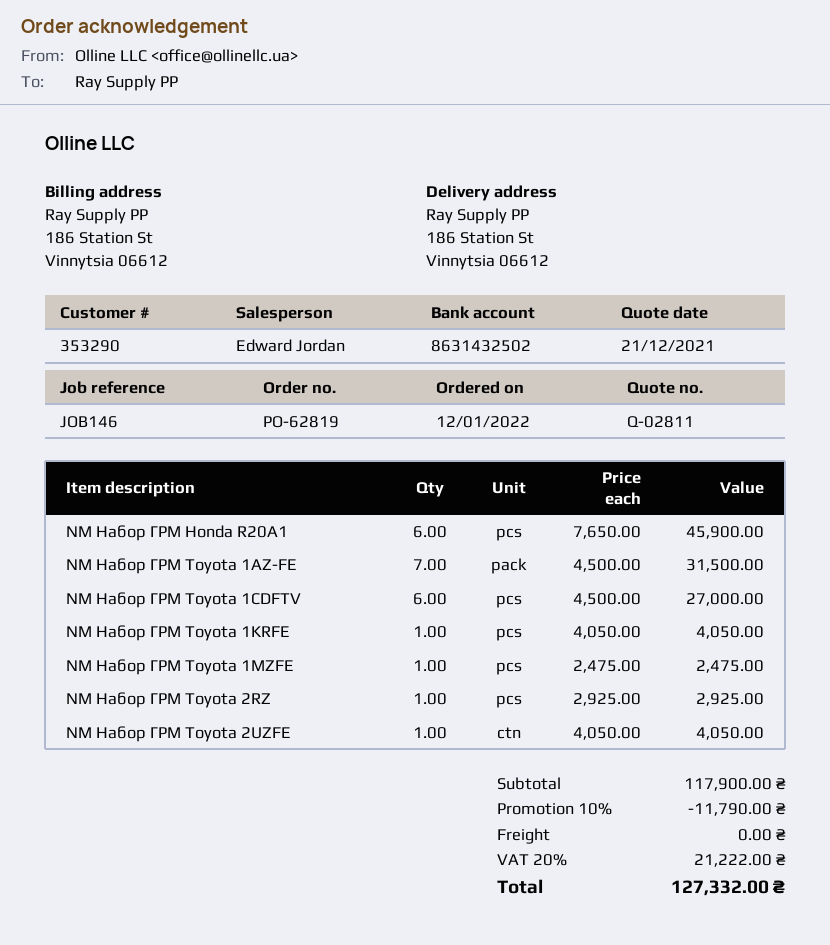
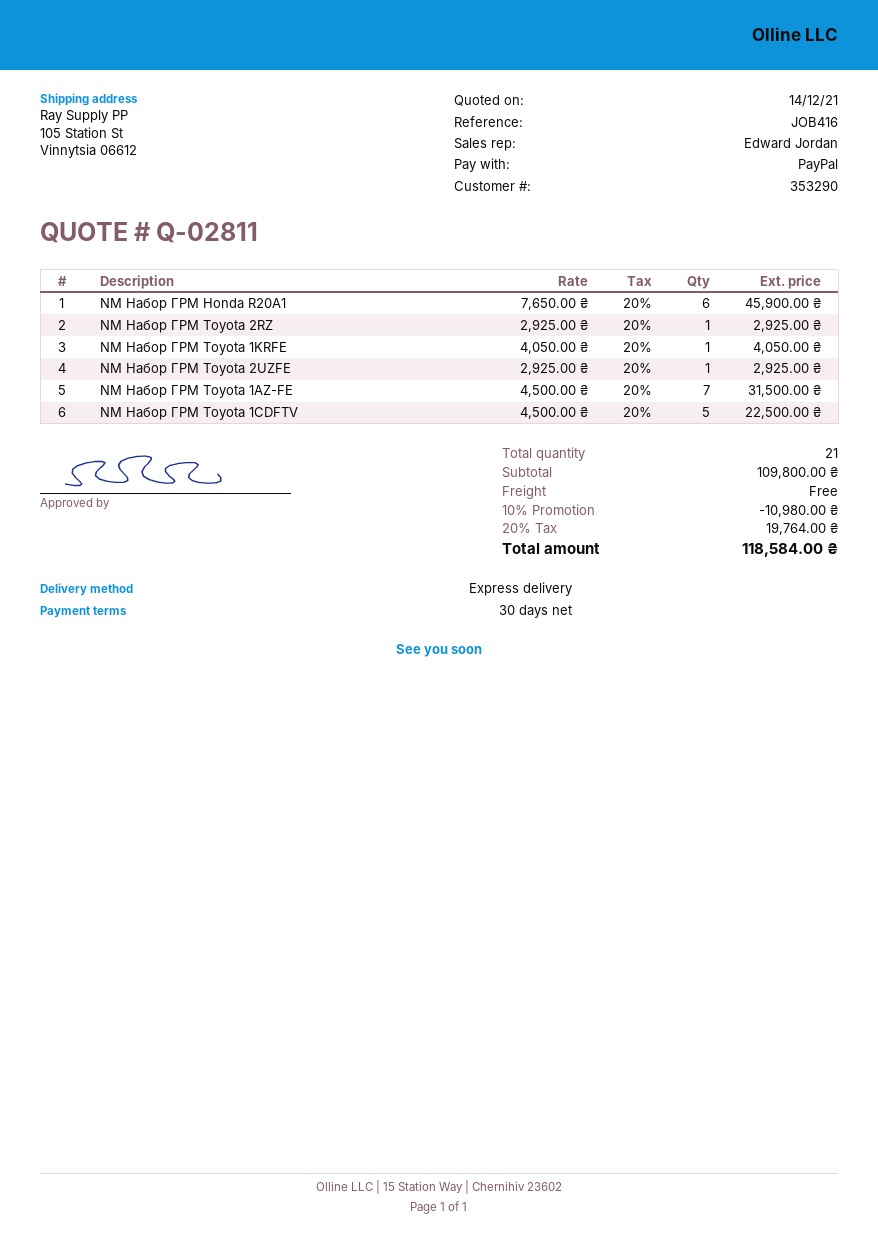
quote date: 2021-12-21 -> 2021-12-14
reference: JOB146 -> JOB416
ship to: 186 Station St, Vinnytsia 06612 -> 105 Station St, Vinnytsia 06612
NM Набор ГРМ Toyota 1CDFTV: 6 x 4500.00 = 27000.00 -> 5 x 4500.00 = 22500.00
NM Набор ГРМ Toyota 1MZFE: 1 x 2475.00 = 2475.00 -> none
NM Набор ГРМ Toyota 2UZFE: 1 x 4050.00 = 4050.00 -> 1 x 2925.00 = 2925.00
subtotal: 117900.00 -> 109800.00
discount: 10% = 11790.00 -> 10% = 10980.00
tax: 20% = 21222.00 -> 20% = 19764.00
total: 127332.00 -> 118584.00

